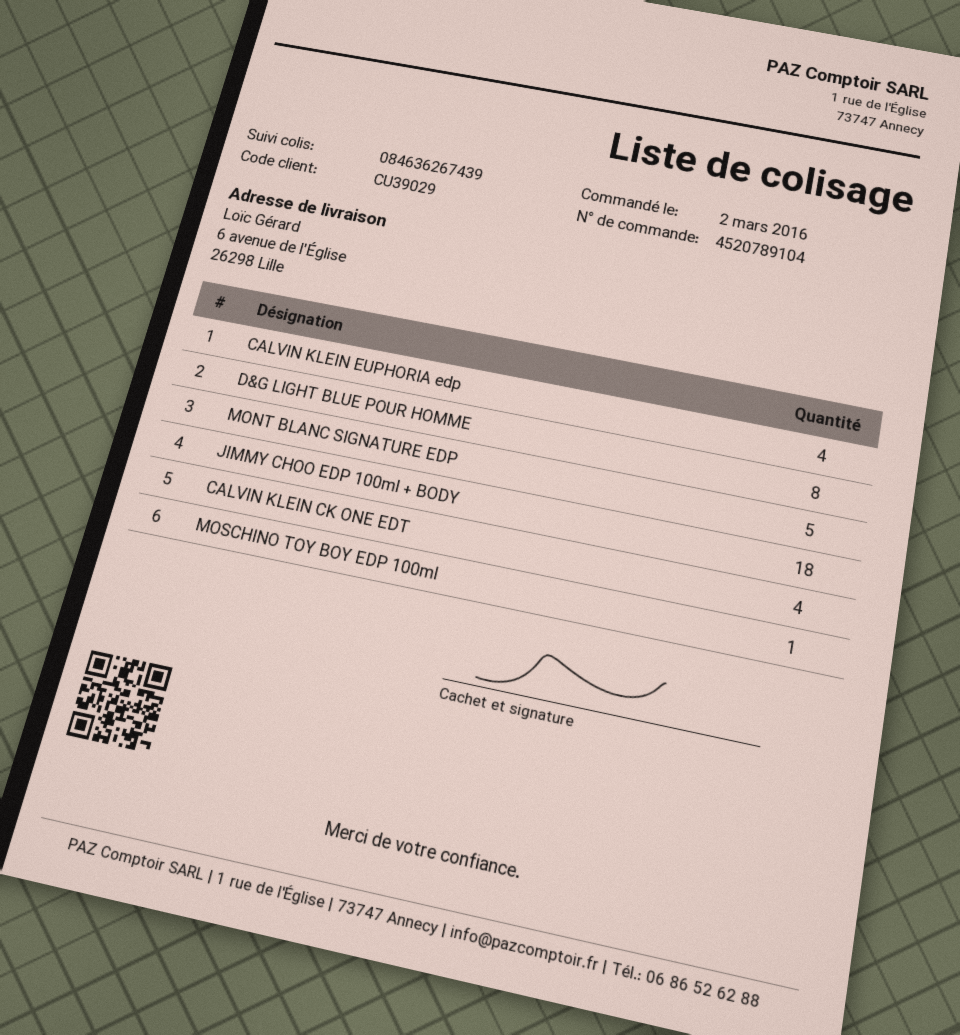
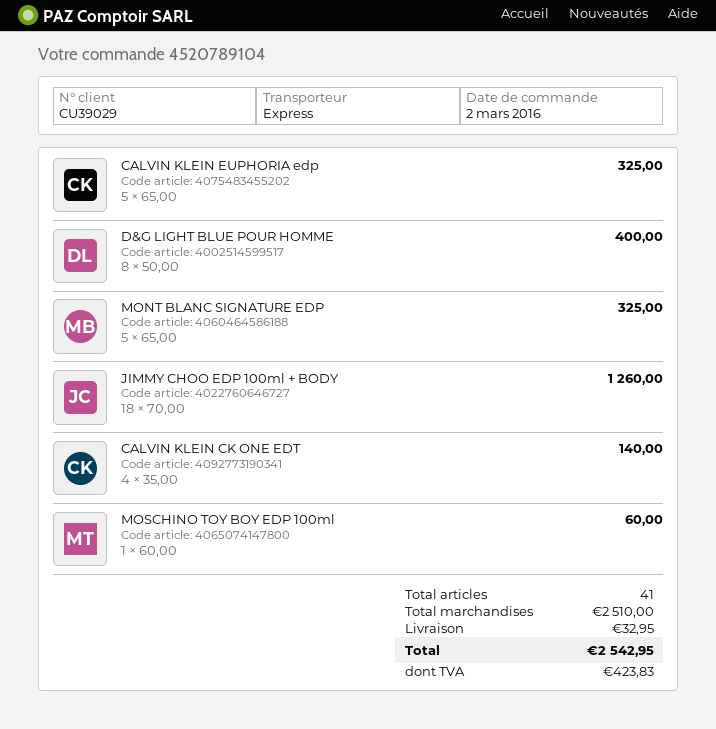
CALVIN KLEIN EUPHORIA edp: 4 -> 5

